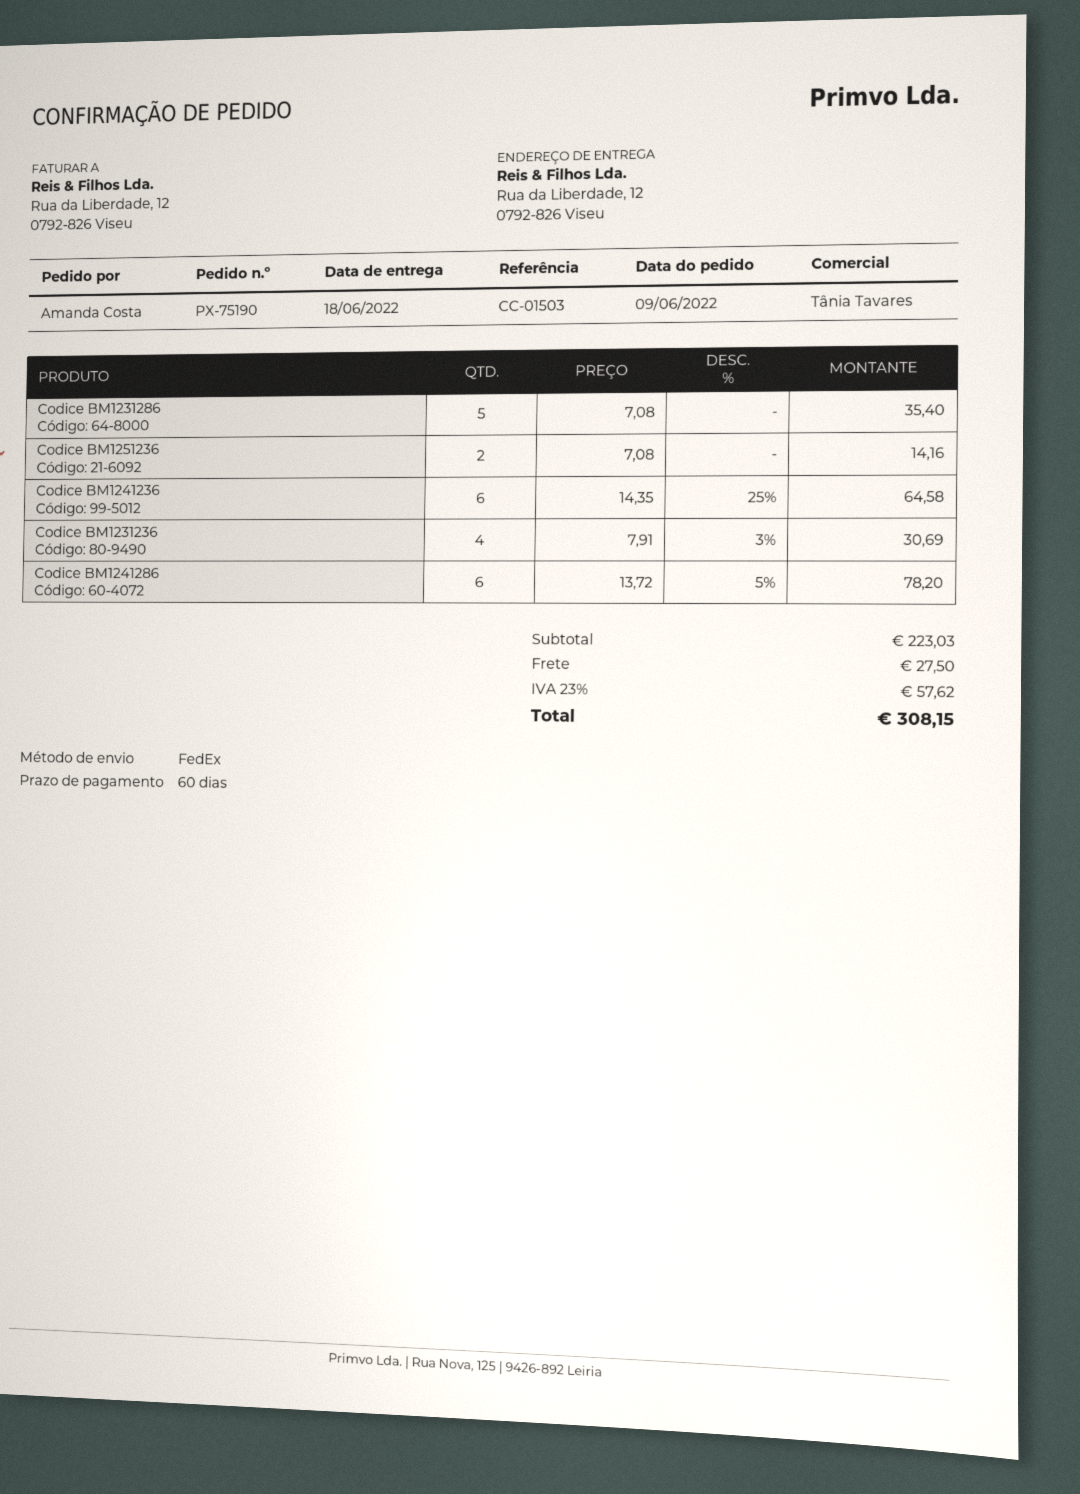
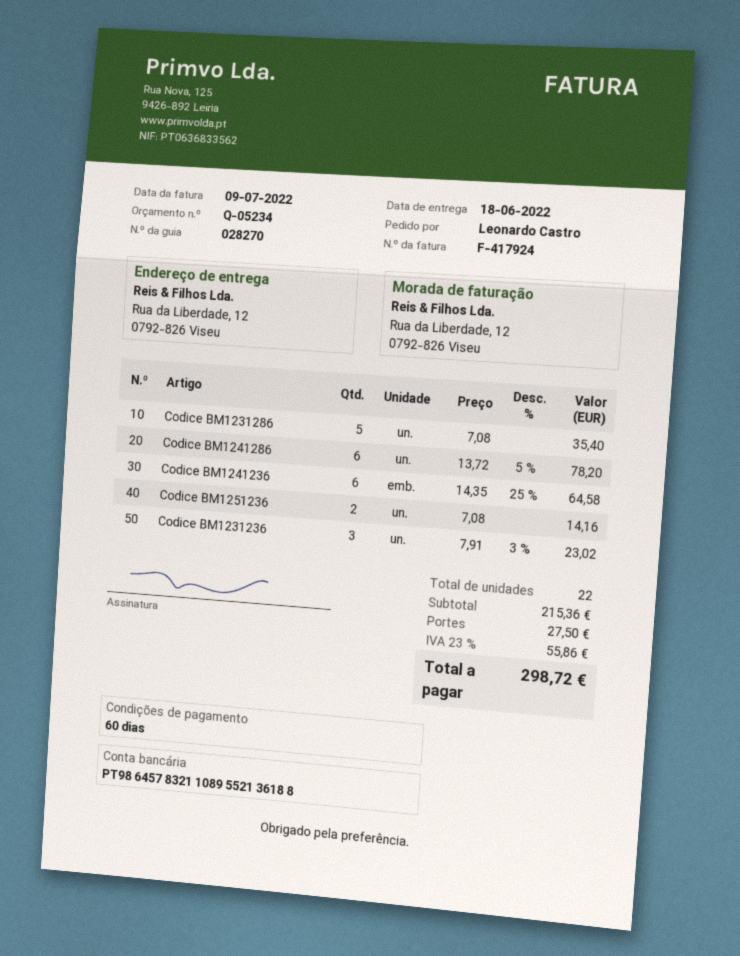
ordered by: Amanda Costa -> Leonardo Castro
Codice BM1231236: 4 x 7.91 - 3% = 30.69 -> 3 x 7.91 - 3% = 23.02
subtotal: 223.03 -> 215.36
tax: 23% = 57.62 -> 23% = 55.86
total: 308.15 -> 298.72

